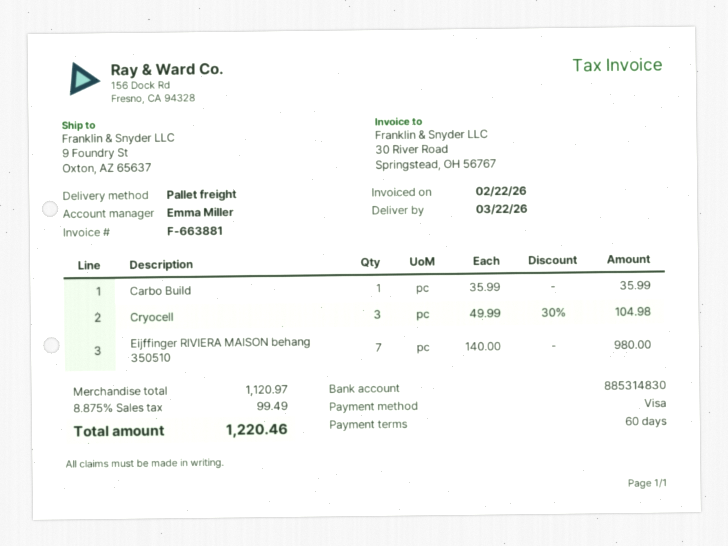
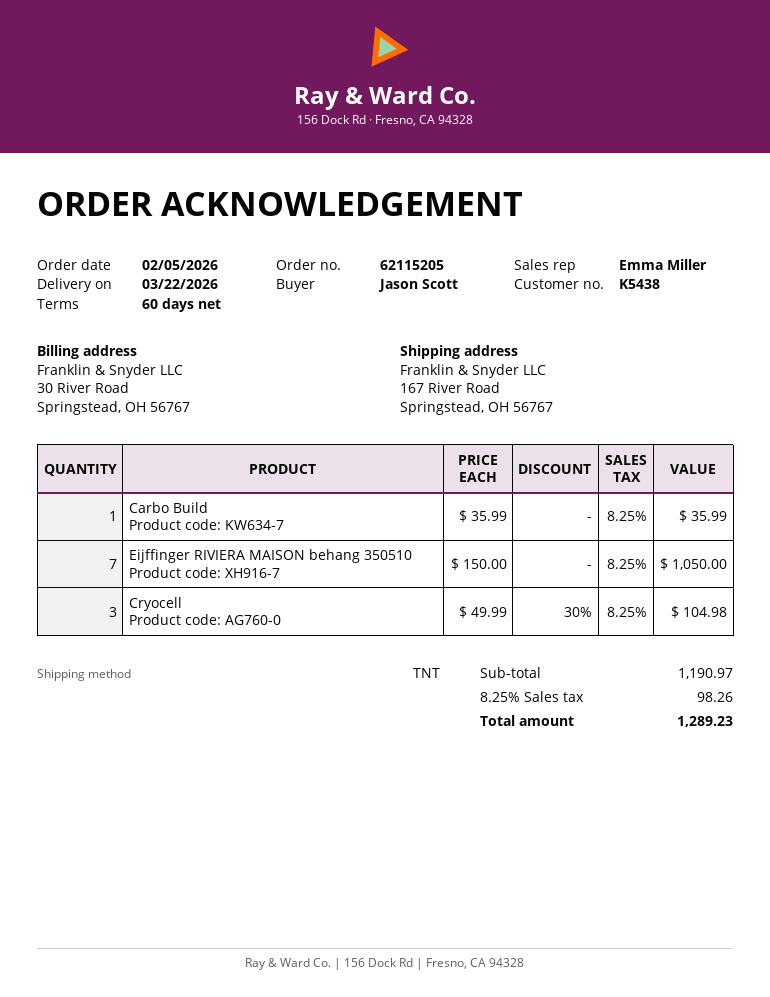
shipping method: pallet freight -> TNT
ship to: 9 Foundry St, Oxton, AZ 65637 -> 167 River Road, Springstead, OH 56767
Eijffinger RIVIERA MAISON behang 350510: 7 x 140.00 = 980.00 -> 7 x 150.00 = 1050.00
subtotal: 1120.97 -> 1190.97
tax: 8.875% = 99.49 -> 8.25% = 98.26
total: 1220.46 -> 1289.23

